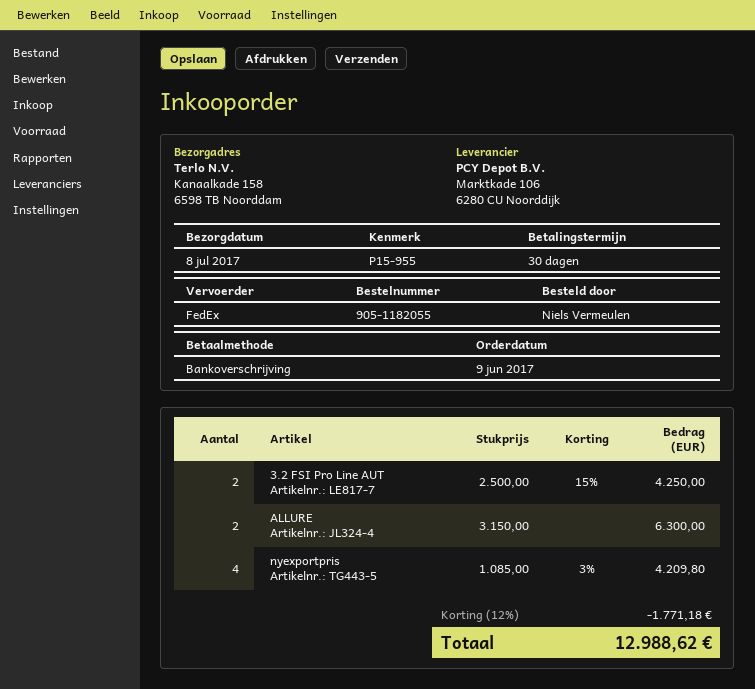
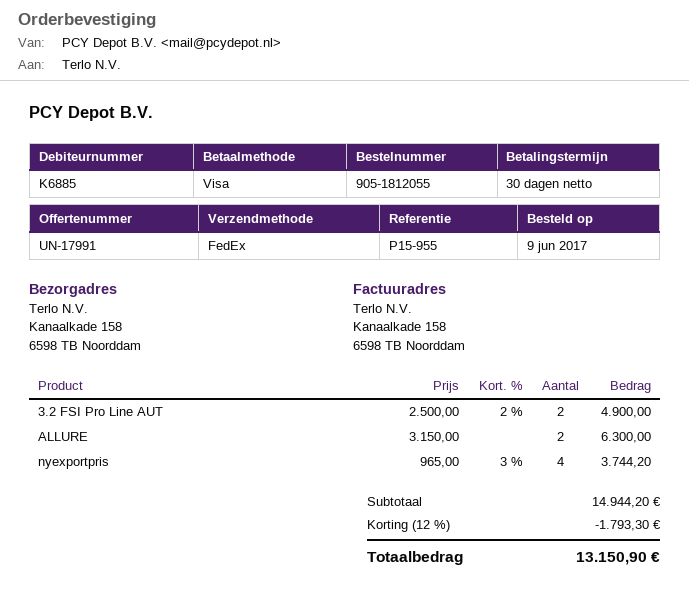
order number: 905-1182055 -> 905-1812055
payment method: bank transfer -> Visa
3.2 FSI Pro Line AUT: 2 x 2500.00 - 15% = 4250.00 -> 2 x 2500.00 - 2% = 4900.00
nyexportpris: 4 x 1085.00 - 3% = 4209.80 -> 4 x 965.00 - 3% = 3744.20
discount: 12% = 1771.18 -> 12% = 1793.30
total: 12988.62 -> 13150.90

